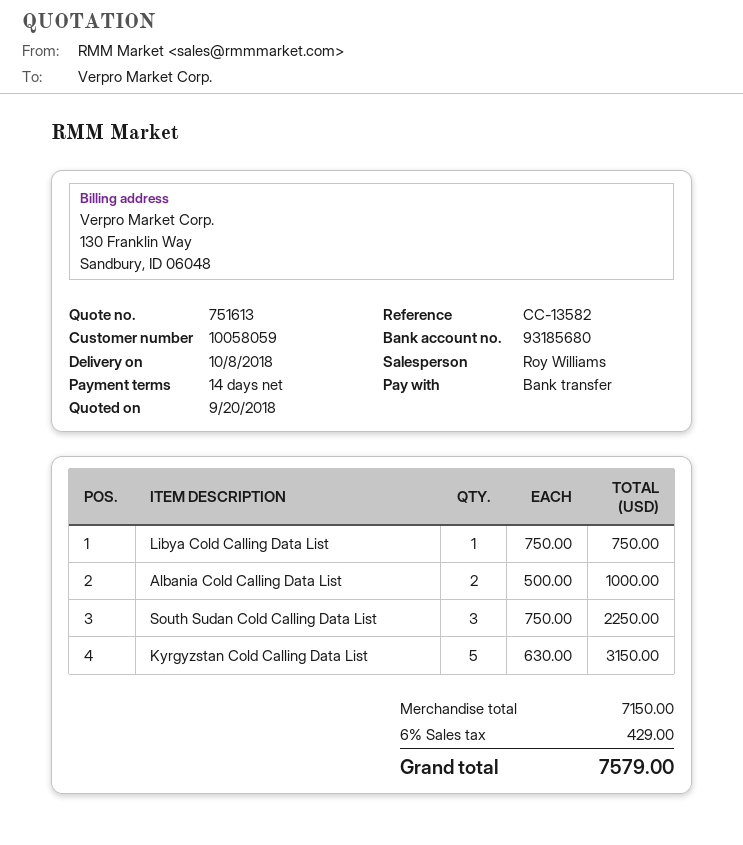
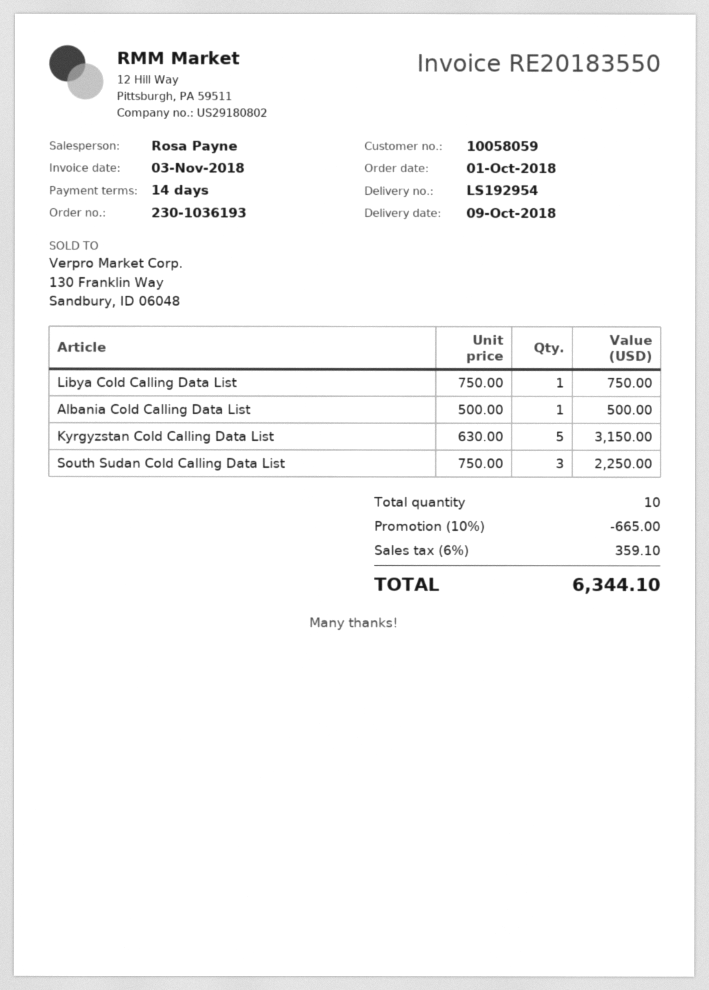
delivery date: 2018-10-08 -> 2018-10-09
sales rep: Roy Williams -> Rosa Payne
Albania Cold Calling Data List: 2 x 500.00 = 1000.00 -> 1 x 500.00 = 500.00
discount: none -> 10% = 665.00
tax: 6% = 429.00 -> 6% = 359.10
total: 7579.00 -> 6344.10

